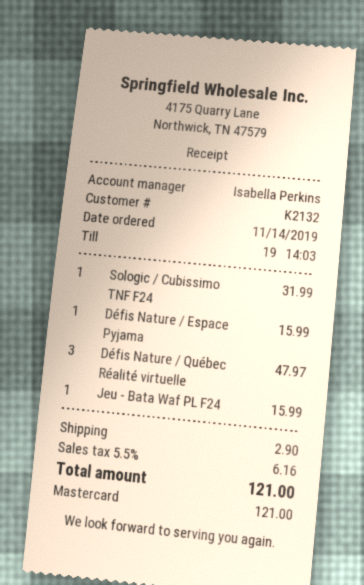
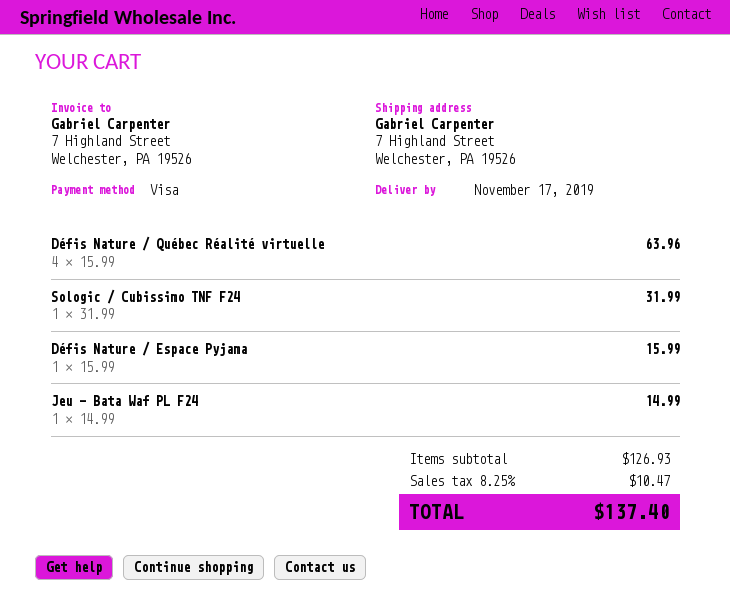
payment method: Mastercard -> Visa
Défis Nature / Québec Réalité virtuelle: 3 for 47.97 -> 4 for 63.96
Jeu - Bata Waf PL F24: 1 for 15.99 -> 1 for 14.99
shipping: 2.90 -> none
tax: 5.5% = 6.16 -> 8.25% = 10.47
total: 121.00 -> 137.40

